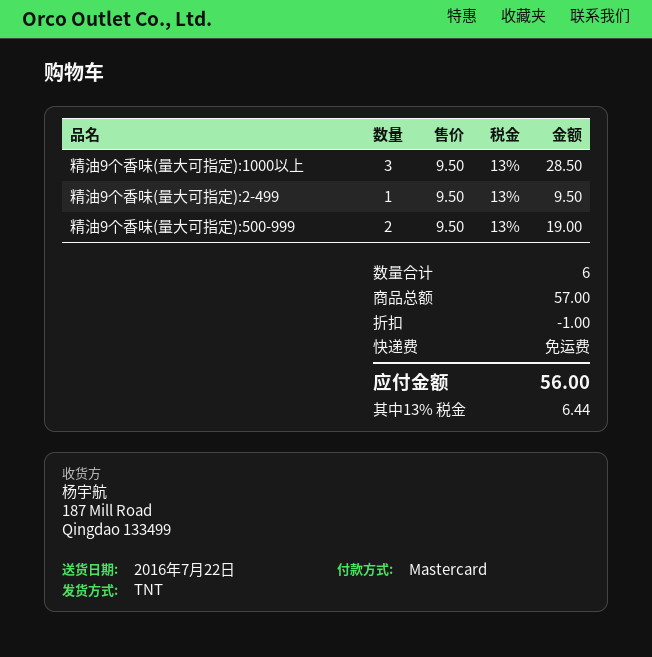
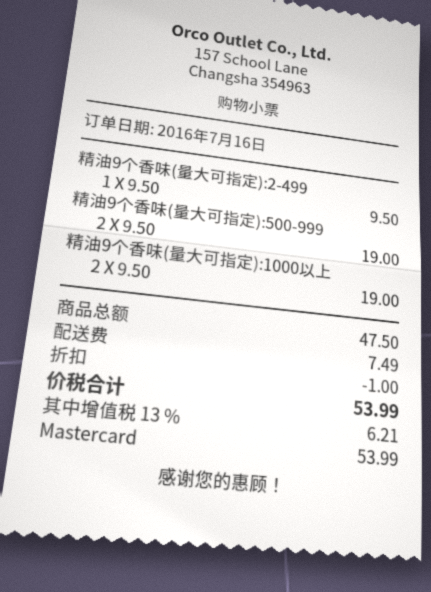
精油9个香味(量大可指定):1000以上: 3 x 9.50 = 28.50 -> 2 x 9.50 = 19.00
subtotal: 57.00 -> 47.50
shipping: 0.00 -> 7.49
tax: 13% = 6.44 -> 13% = 6.21
total: 56.00 -> 53.99

